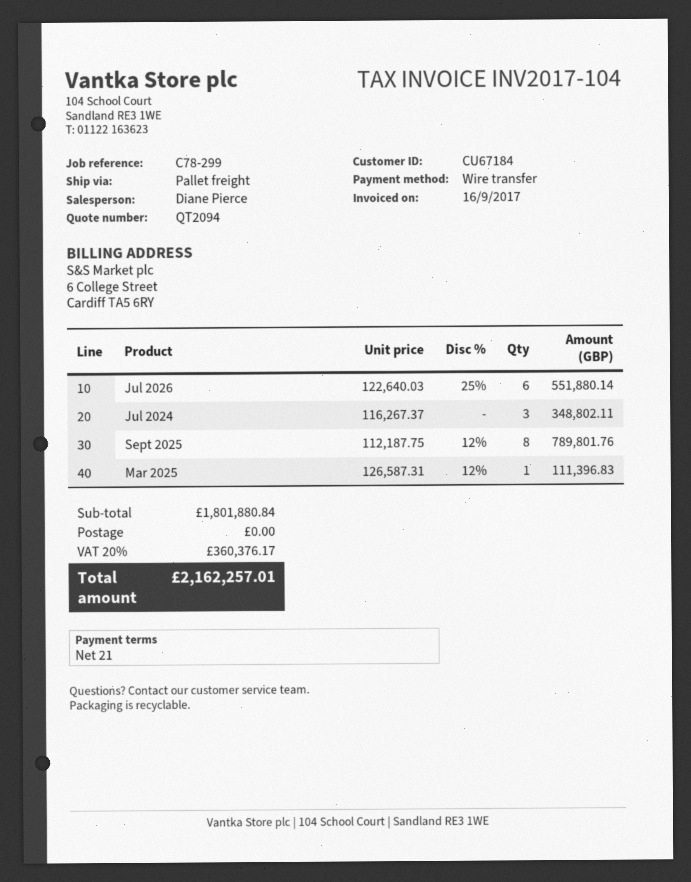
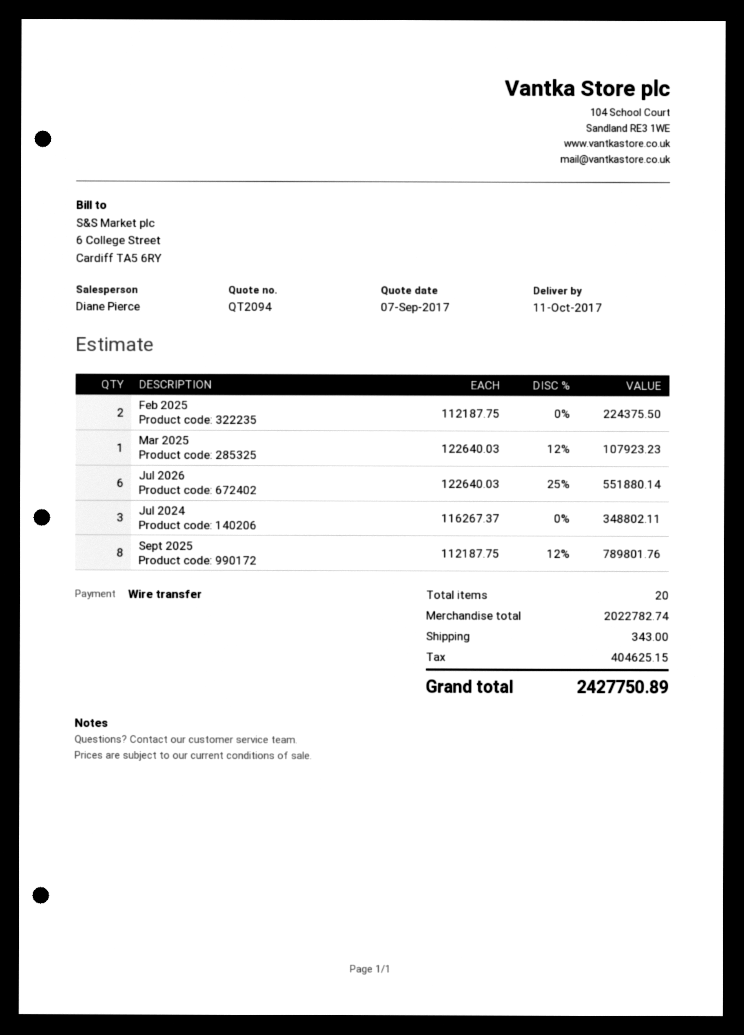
Mar 2025: 1 x 126587.31 - 12% = 111396.83 -> 1 x 122640.03 - 12% = 107923.23
Feb 2025: none -> 2 x 112187.75 = 224375.50
subtotal: 1801880.84 -> 2022782.74
shipping: 0.00 -> 343.00
tax: 360376.17 -> 404625.15
total: 2162257.01 -> 2427750.89

